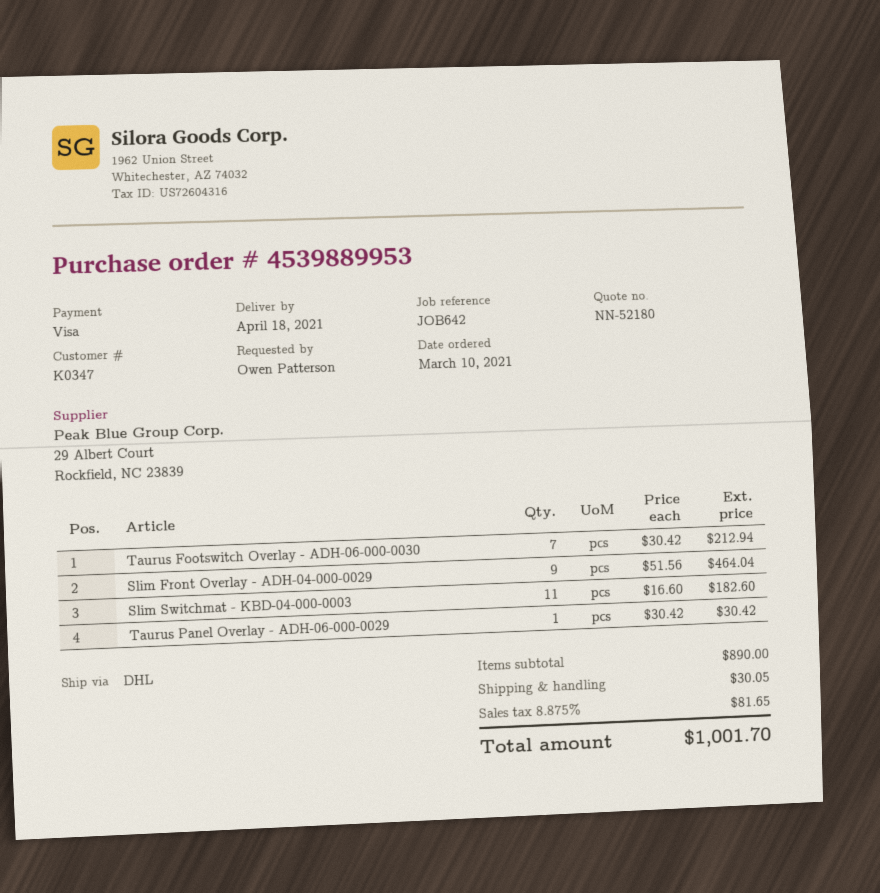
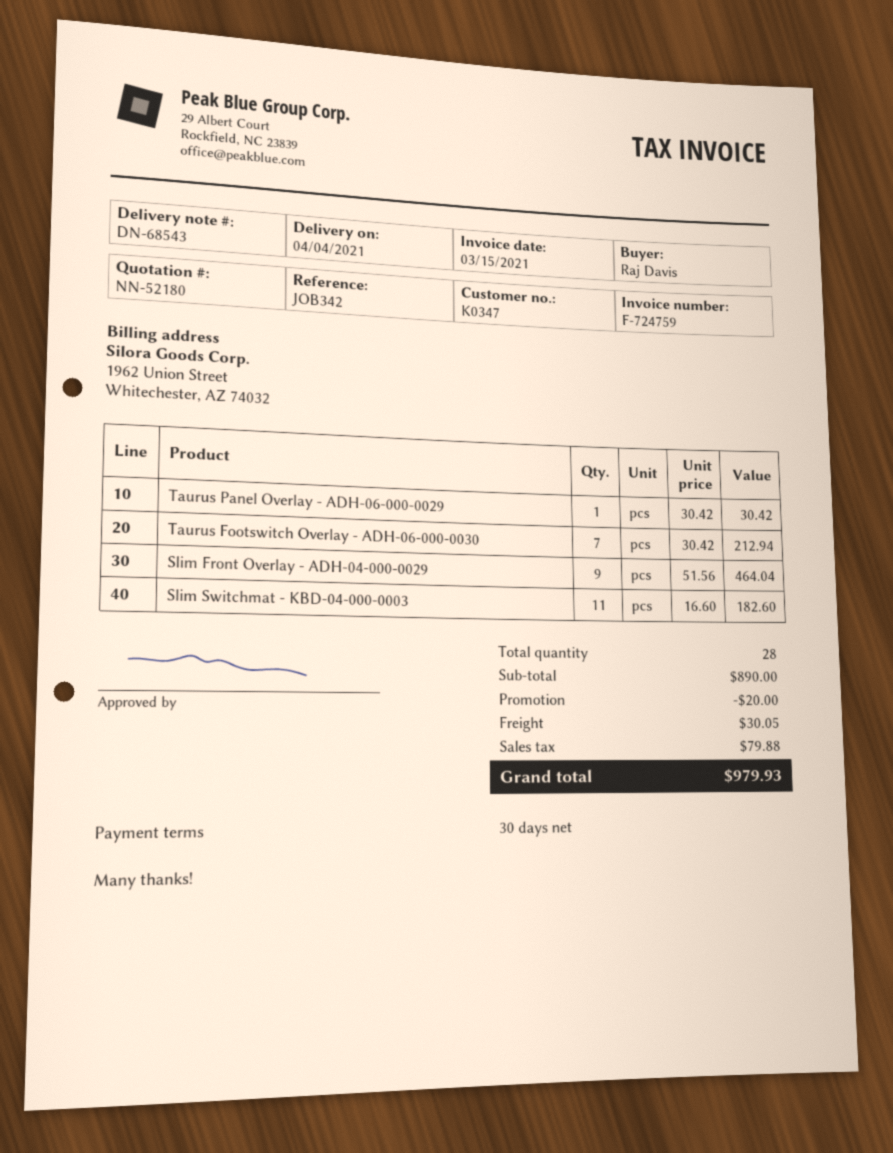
delivery date: 2021-04-18 -> 2021-04-04
reference: JOB642 -> JOB342
ordered by: Owen Patterson -> Raj Davis
discount: none -> 20.00
tax: 81.65 -> 79.88
total: 1001.70 -> 979.93

